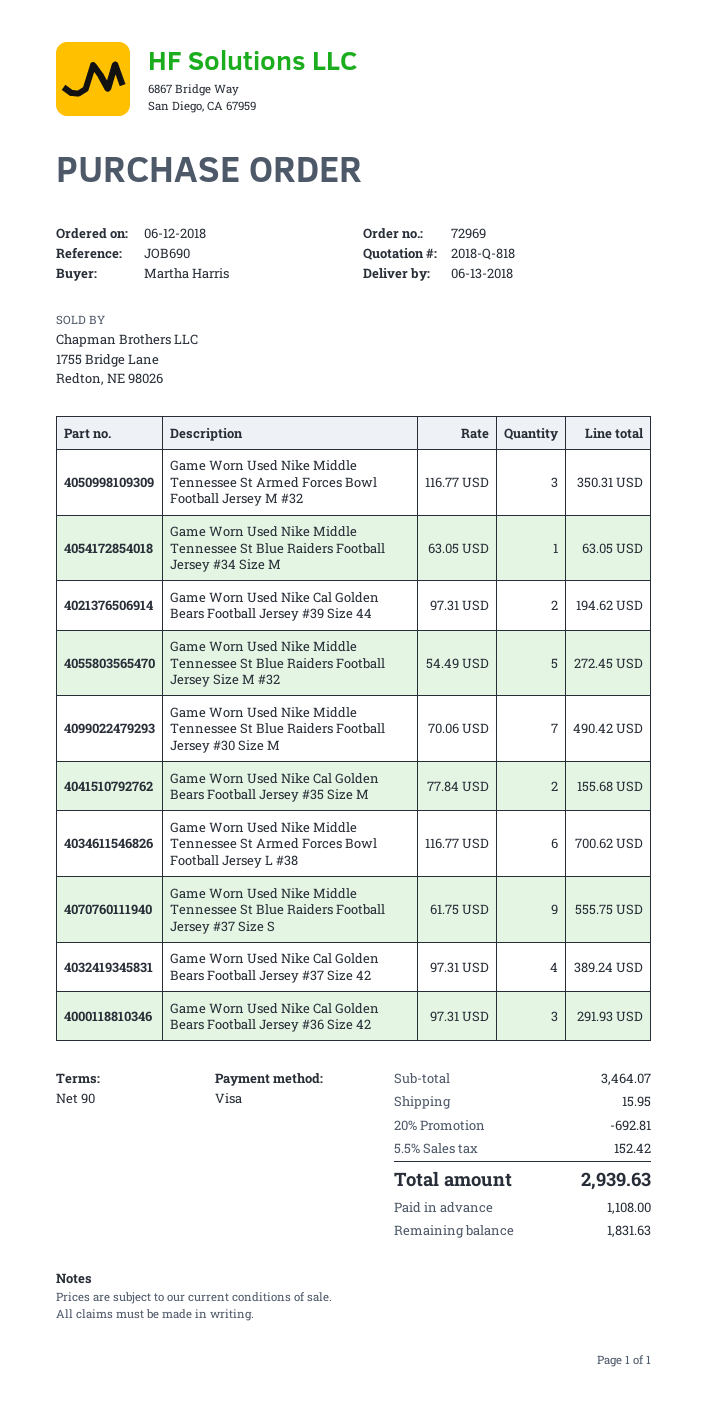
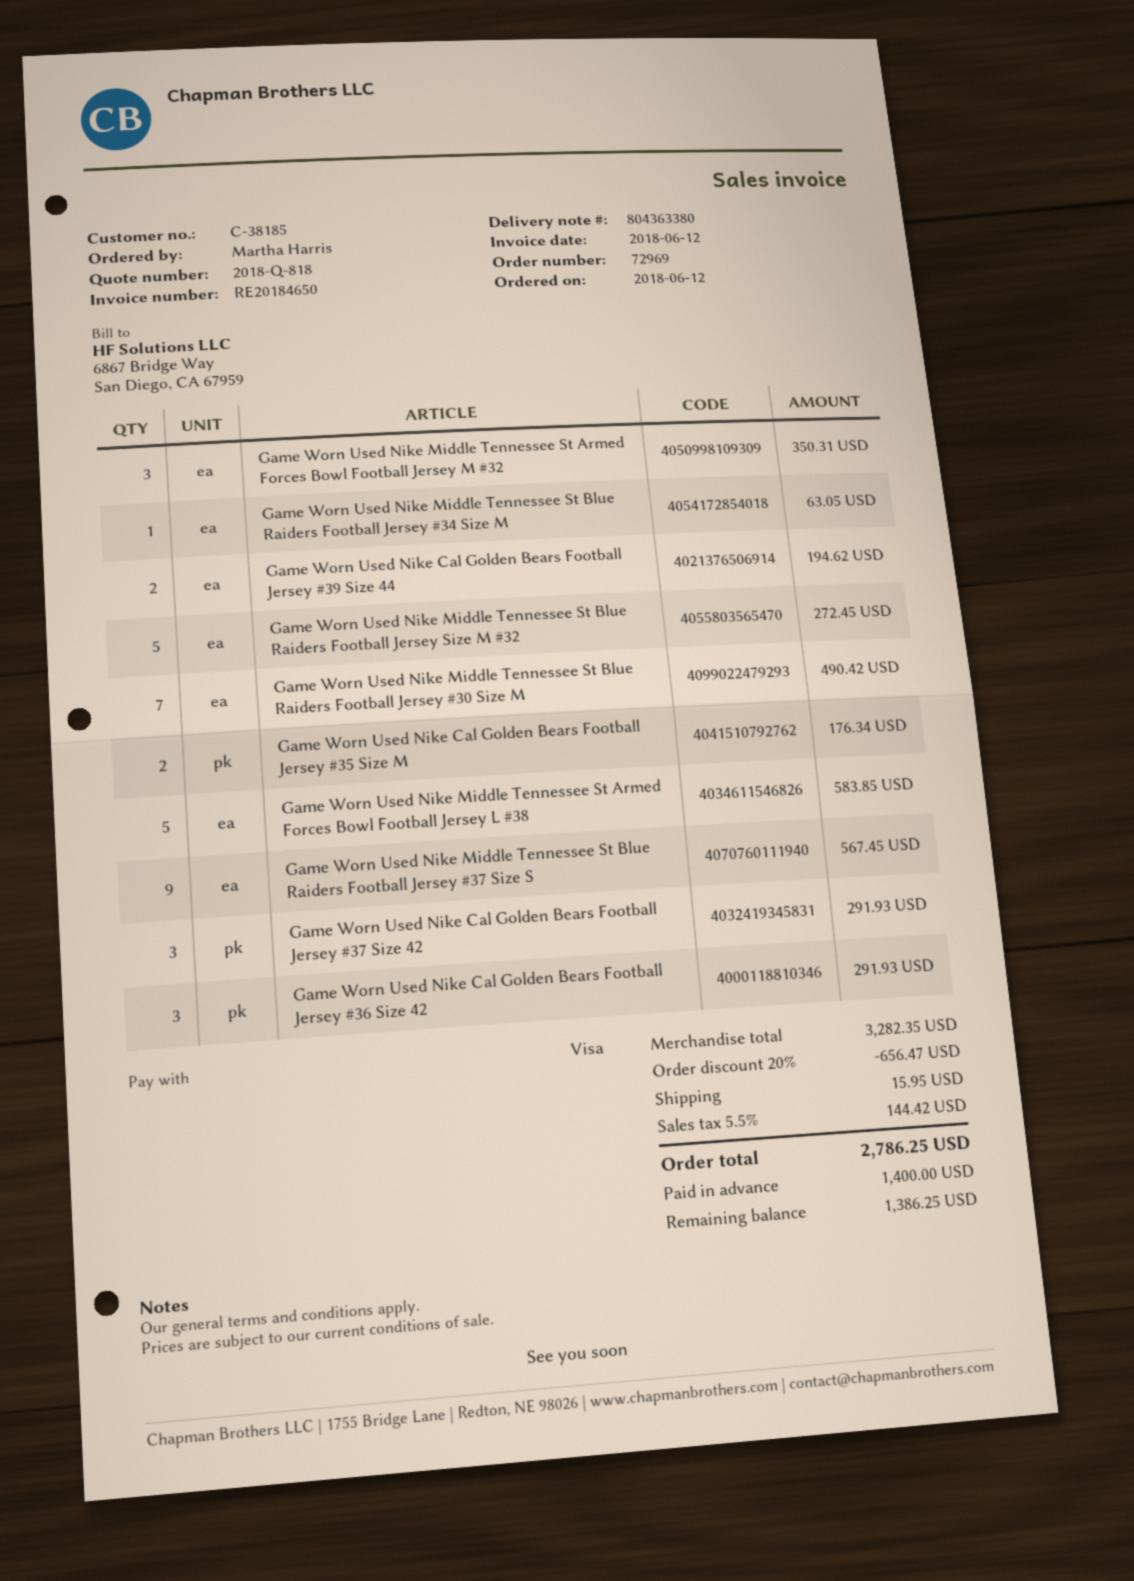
Game Worn Used Nike Cal Golden Bears Football Jersey #35 Size M: 2 for 155.68 -> 2 for 176.34
Game Worn Used Nike Middle Tennessee St Armed Forces Bowl Football Jersey L #38: 6 for 700.62 -> 5 for 583.85
Game Worn Used Nike Middle Tennessee St Blue Raiders Football Jersey #37 Size S: 9 for 555.75 -> 9 for 567.45
Game Worn Used Nike Cal Golden Bears Football Jersey #37 Size 42: 4 for 389.24 -> 3 for 291.93
subtotal: 3464.07 -> 3282.35
discount: 20% = 692.81 -> 20% = 656.47
tax: 5.5% = 152.42 -> 5.5% = 144.42
total: 2939.63 -> 2786.25
deposit: 1108.00 -> 1400.00
balance: 1831.63 -> 1386.25

